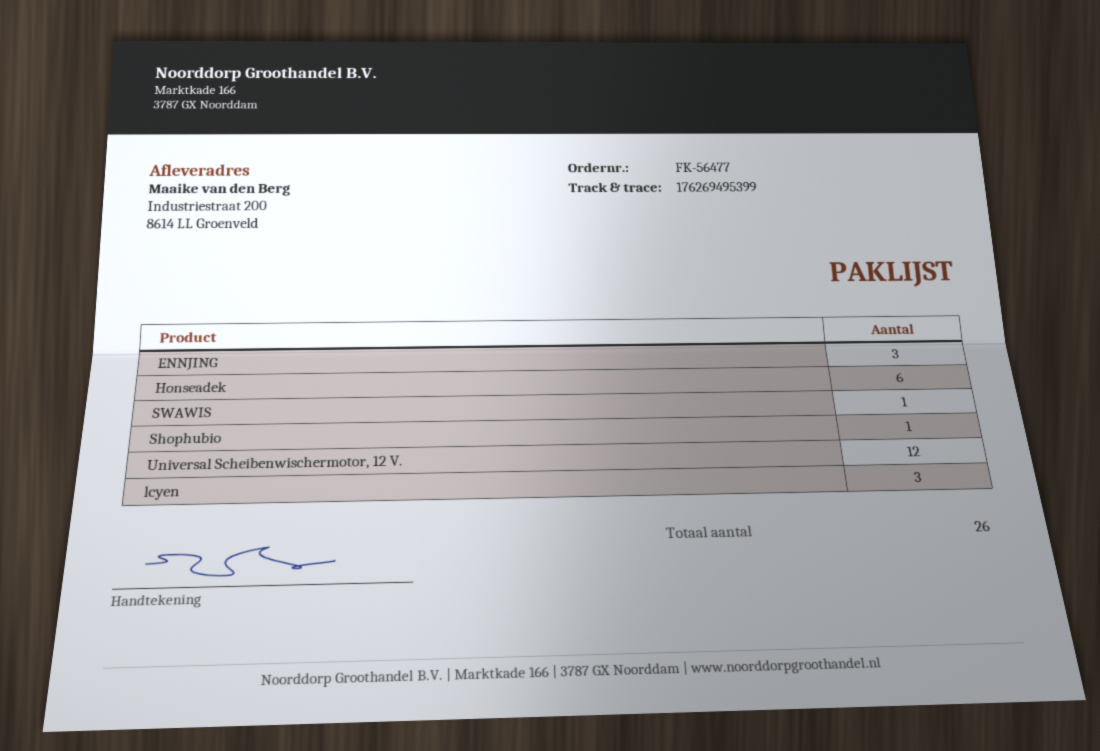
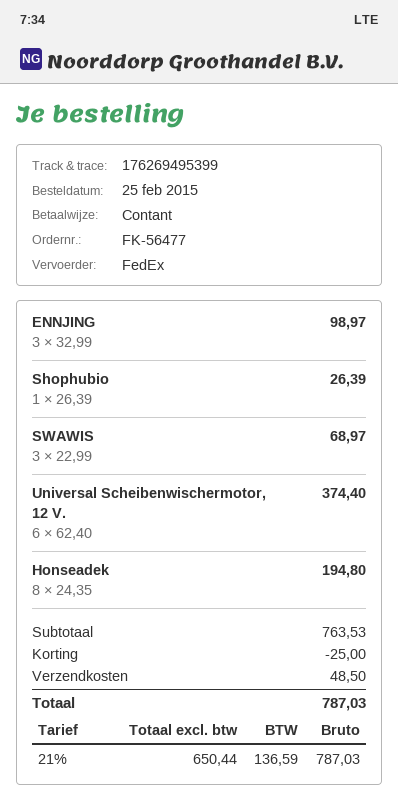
Honseadek: 6 -> 8
SWAWIS: 1 -> 3
Universal Scheibenwischermotor, 12 V.: 12 -> 6
lcyen: 3 -> none

